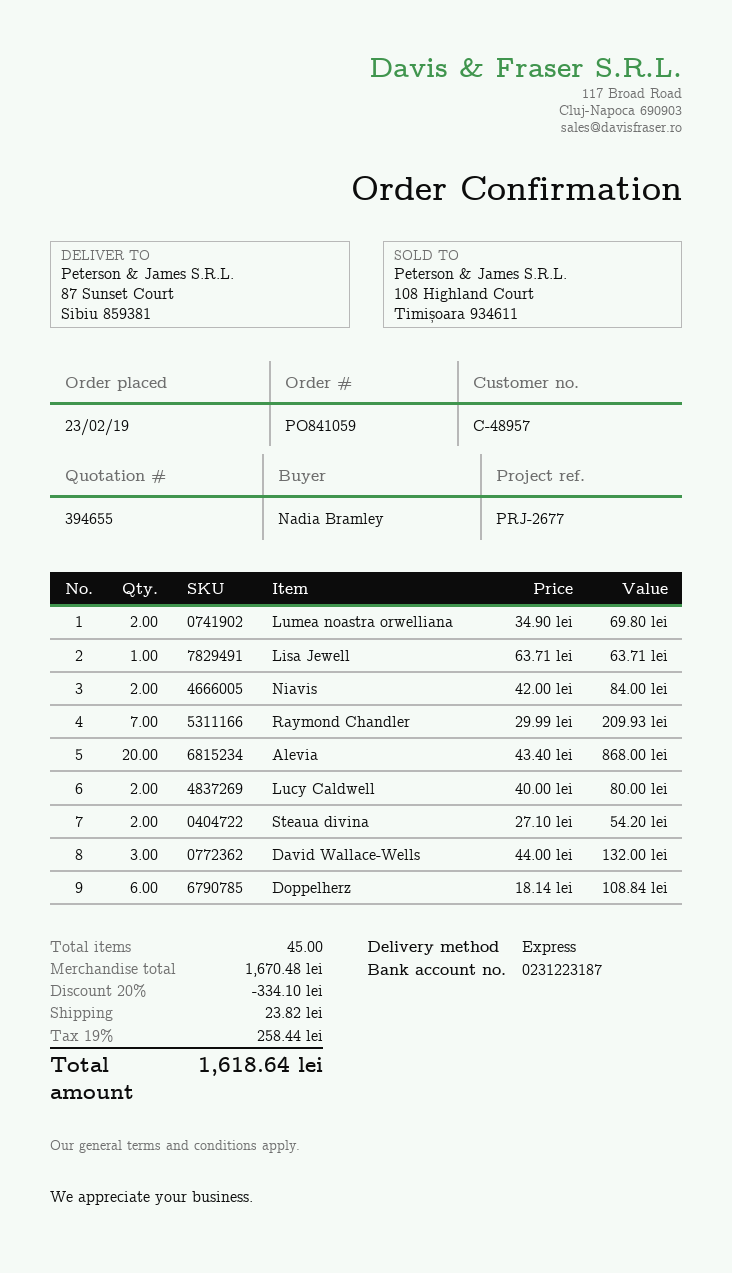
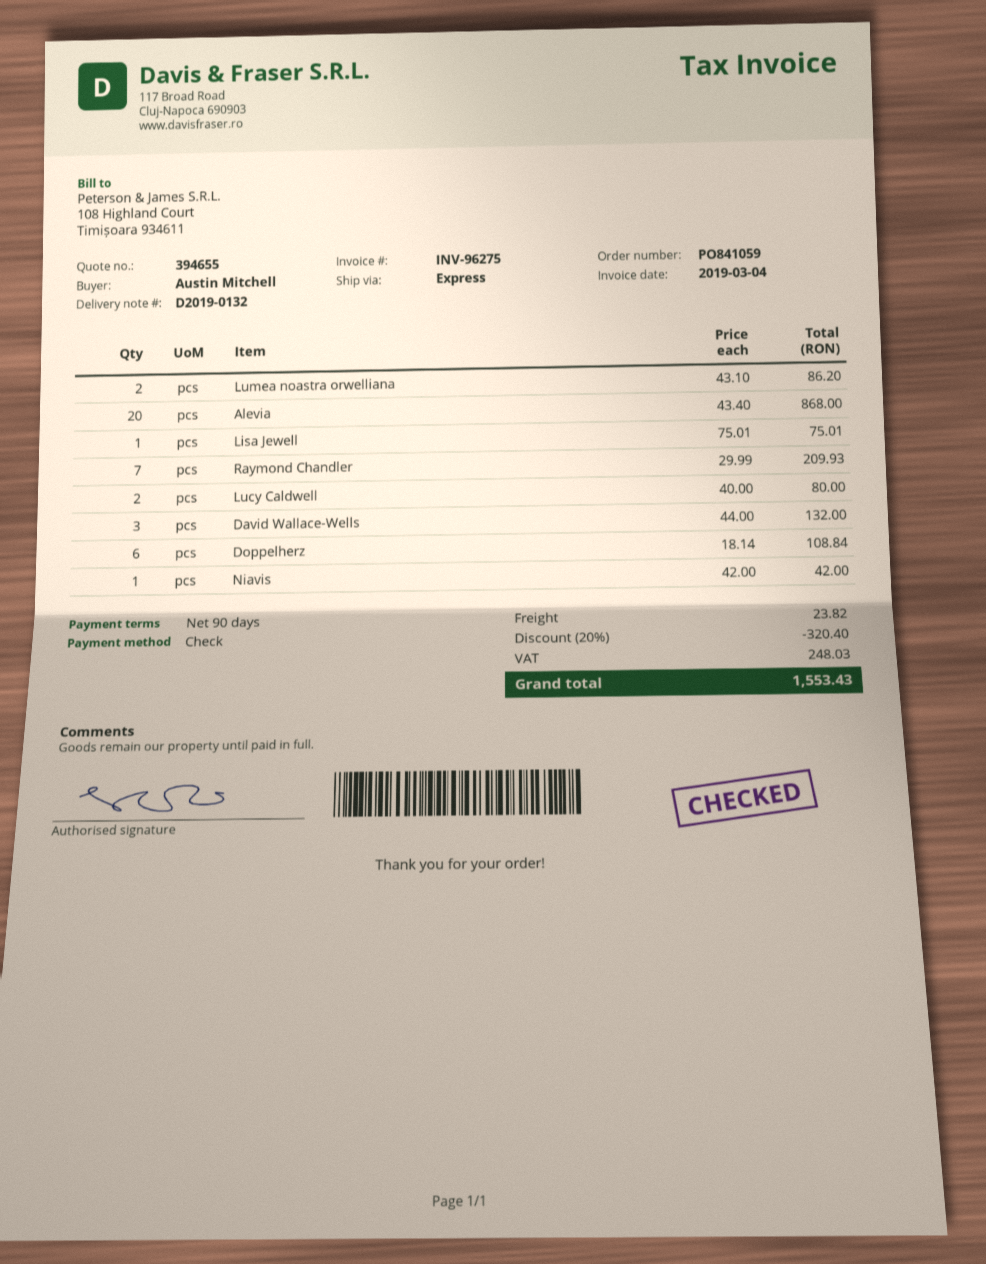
ordered by: Nadia Bramley -> Austin Mitchell
Lumea noastra orwelliana: 2 x 34.90 = 69.80 -> 2 x 43.10 = 86.20
Lisa Jewell: 1 x 63.71 = 63.71 -> 1 x 75.01 = 75.01
Niavis: 2 x 42.00 = 84.00 -> 1 x 42.00 = 42.00
Steaua divina: 2 x 27.10 = 54.20 -> none
discount: 20% = 334.10 -> 20% = 320.40
tax: 258.44 -> 248.03
total: 1618.64 -> 1553.43

